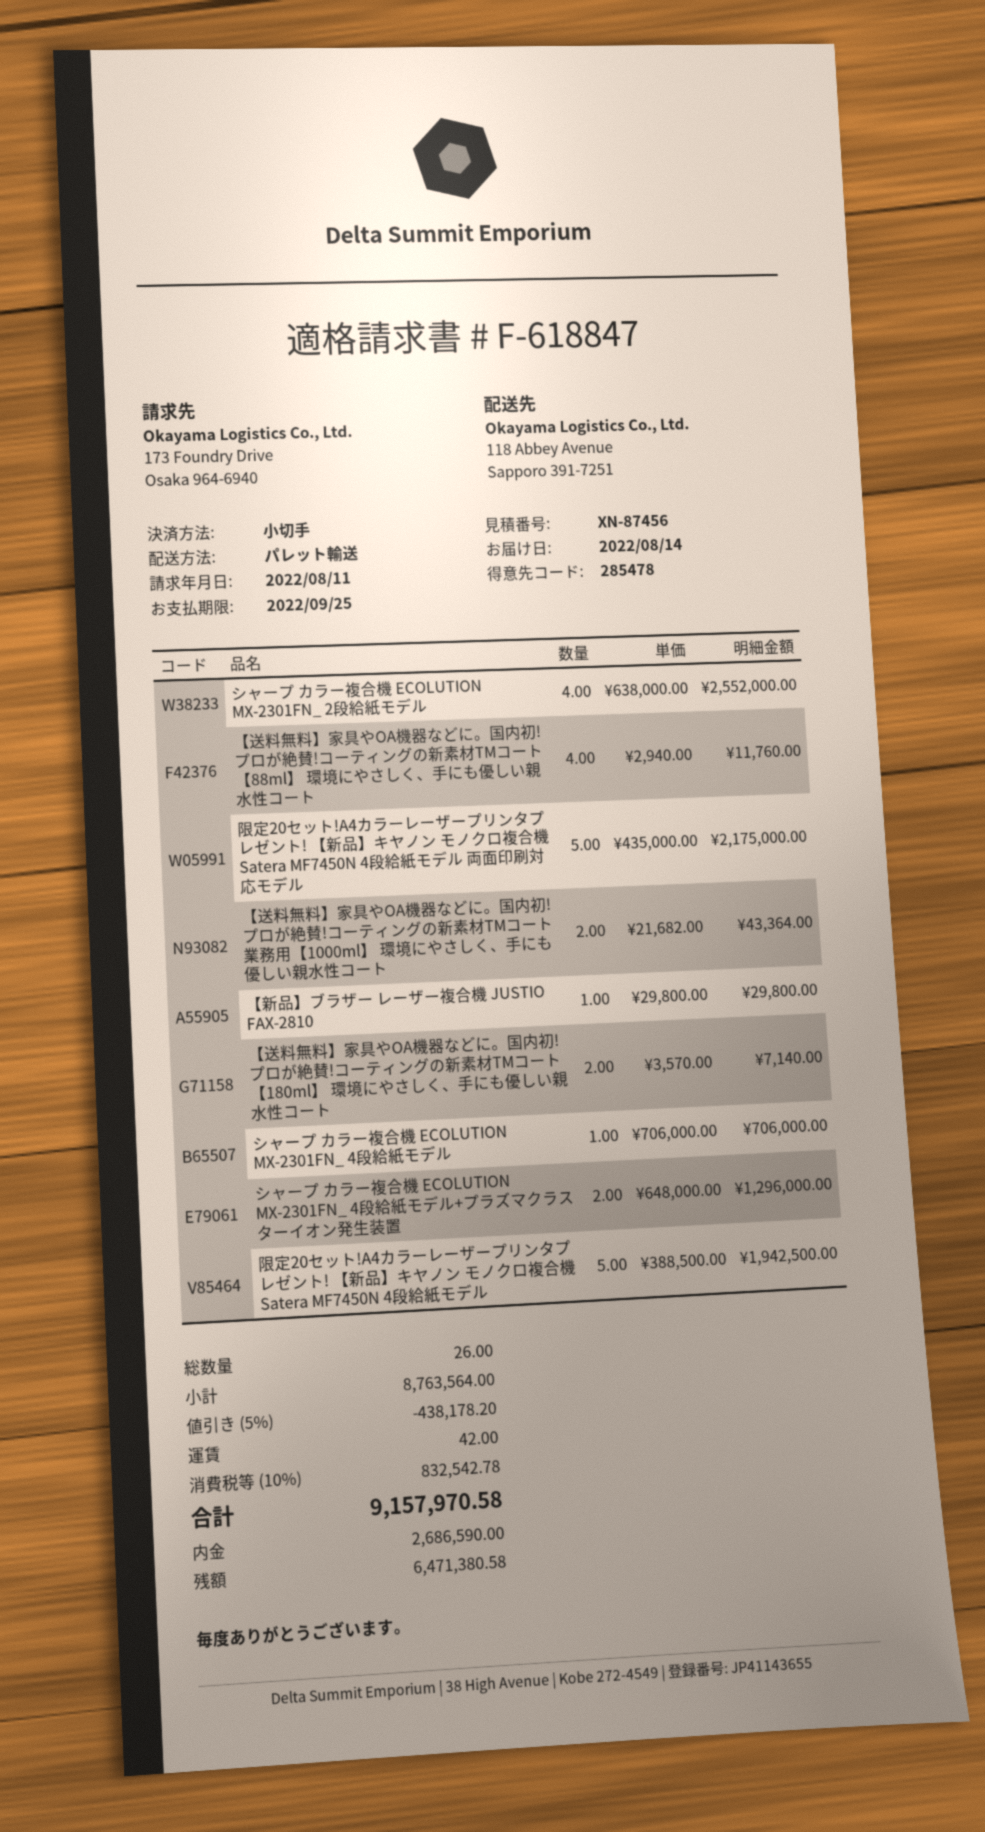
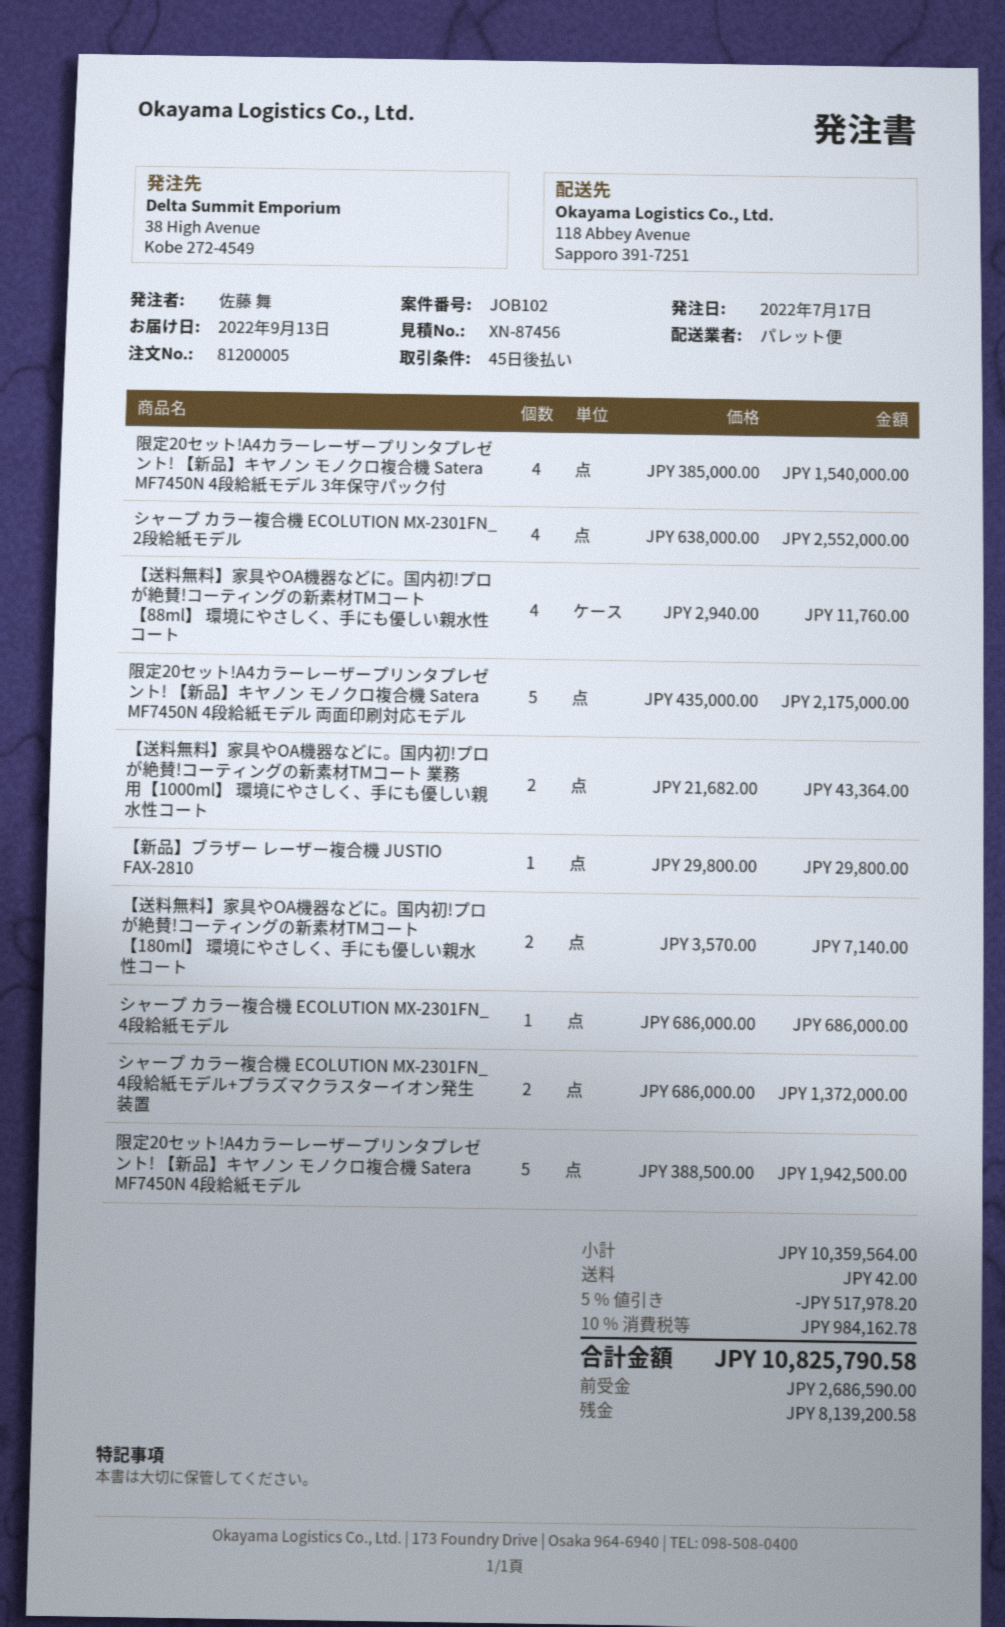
delivery date: 2022-08-14 -> 2022-09-13
シャープ カラー複合機 ECOLUTION MX-2301FN_ 4段給紙モデル: 1 x 706000.00 = 706000.00 -> 1 x 686000.00 = 686000.00
シャープ カラー複合機 ECOLUTION MX-2301FN_ 4段給紙モデル+プラズマクラスターイオン発生装置: 2 x 648000.00 = 1296000.00 -> 2 x 686000.00 = 1372000.00
限定20セット!A4カラーレーザープリンタプレゼント! 【新品】キヤノン モノクロ複合機 Satera MF7450N 4段給紙モデル 3年保守パック付: none -> 4 x 385000.00 = 1540000.00
subtotal: 8763564.00 -> 10359564.00
discount: 5% = 438178.20 -> 5% = 517978.20
tax: 10% = 832542.78 -> 10% = 984162.78
total: 9157970.58 -> 10825790.58
balance: 6471380.58 -> 8139200.58

